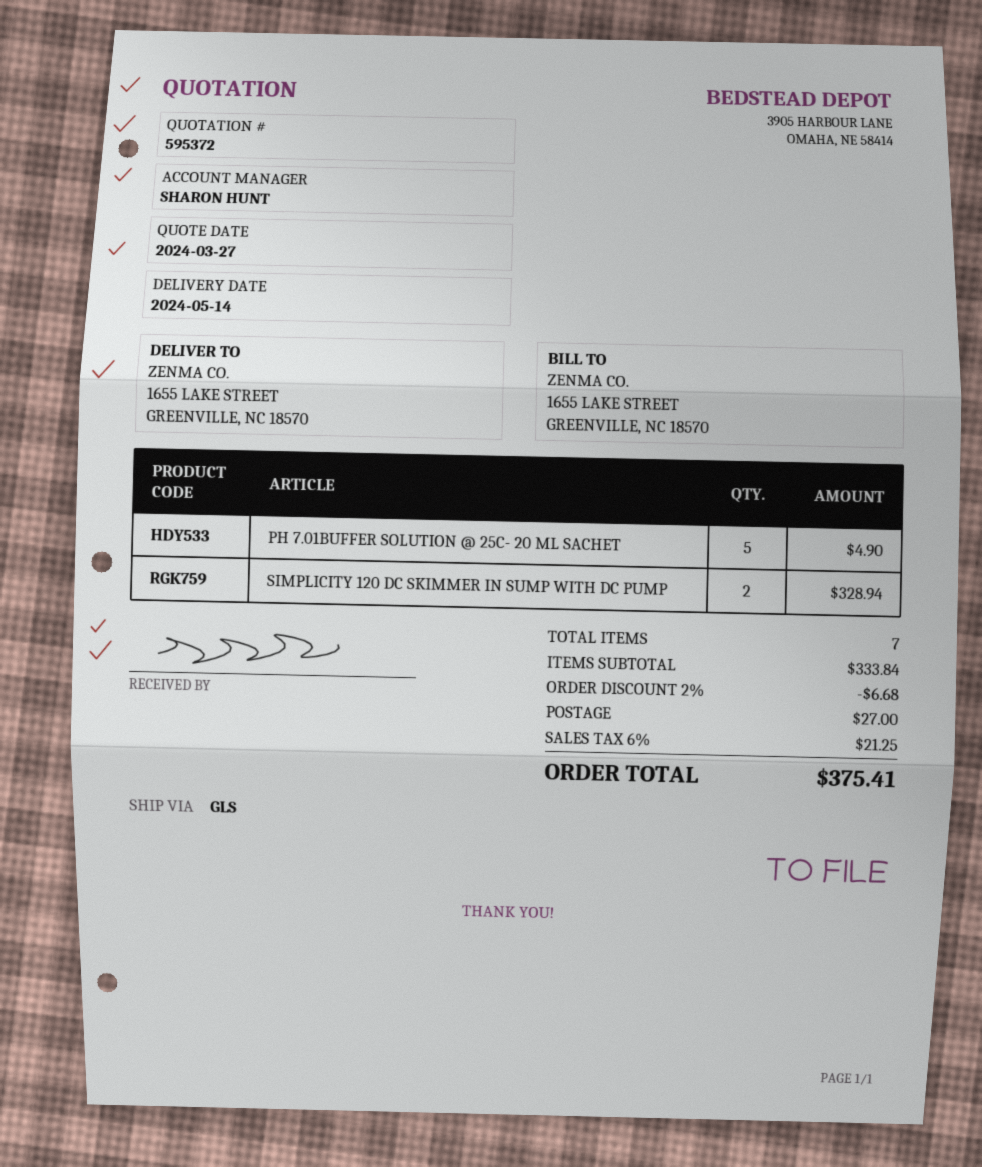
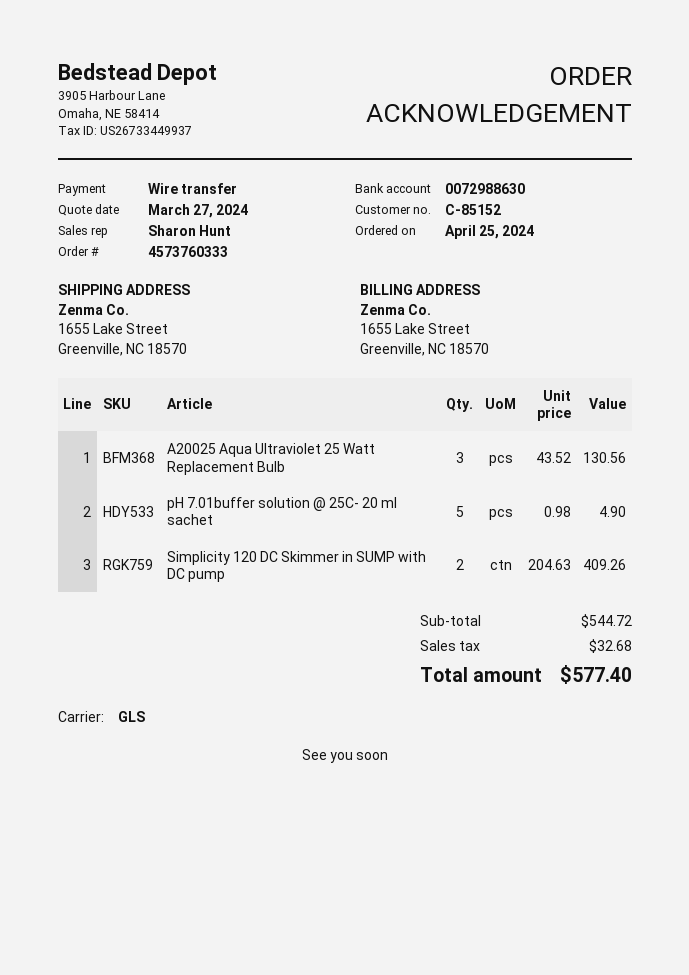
SIMPLICITY 120 DC SKIMMER IN SUMP WITH DC PUMP: 2 for 328.94 -> 2 for 409.26
A20025 Aqua Ultraviolet 25 Watt Replacement Bulb: none -> 3 for 130.56
subtotal: 333.84 -> 544.72
discount: 2% = 6.68 -> none
shipping: 27.00 -> none
tax: 21.25 -> 32.68
total: 375.41 -> 577.40

